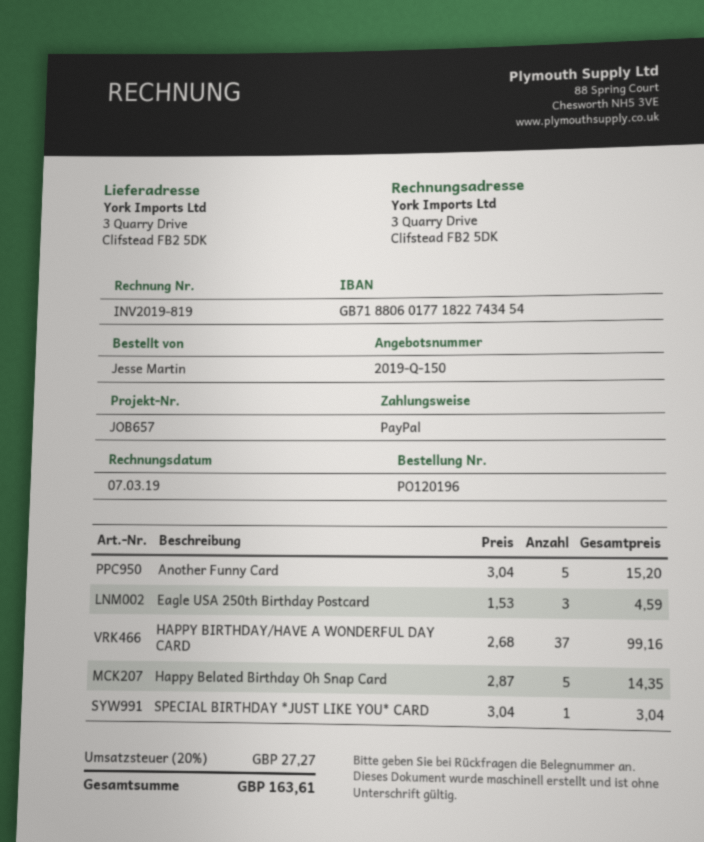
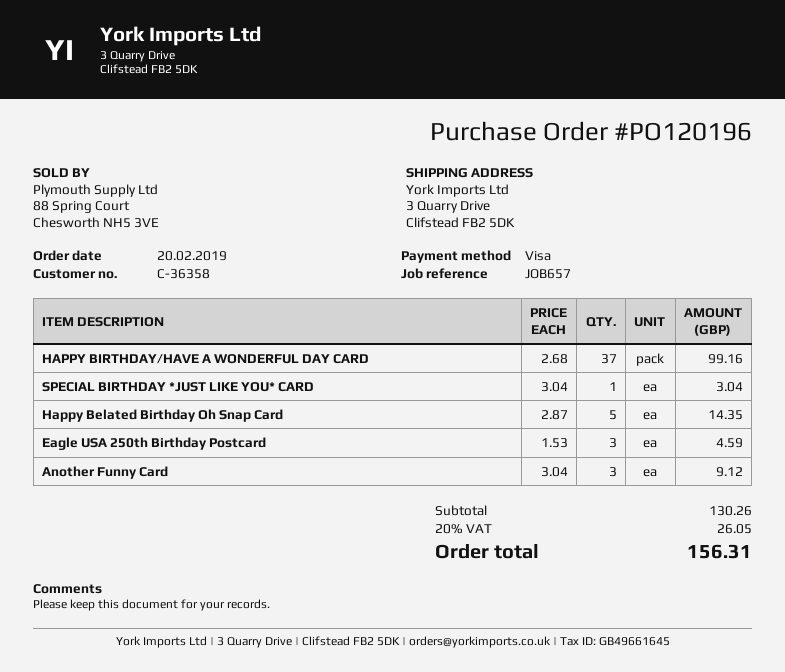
payment method: PayPal -> Visa
Another Funny Card: 5 x 3.04 = 15.20 -> 3 x 3.04 = 9.12
tax: 20% = 27.27 -> 20% = 26.05
total: 163.61 -> 156.31

